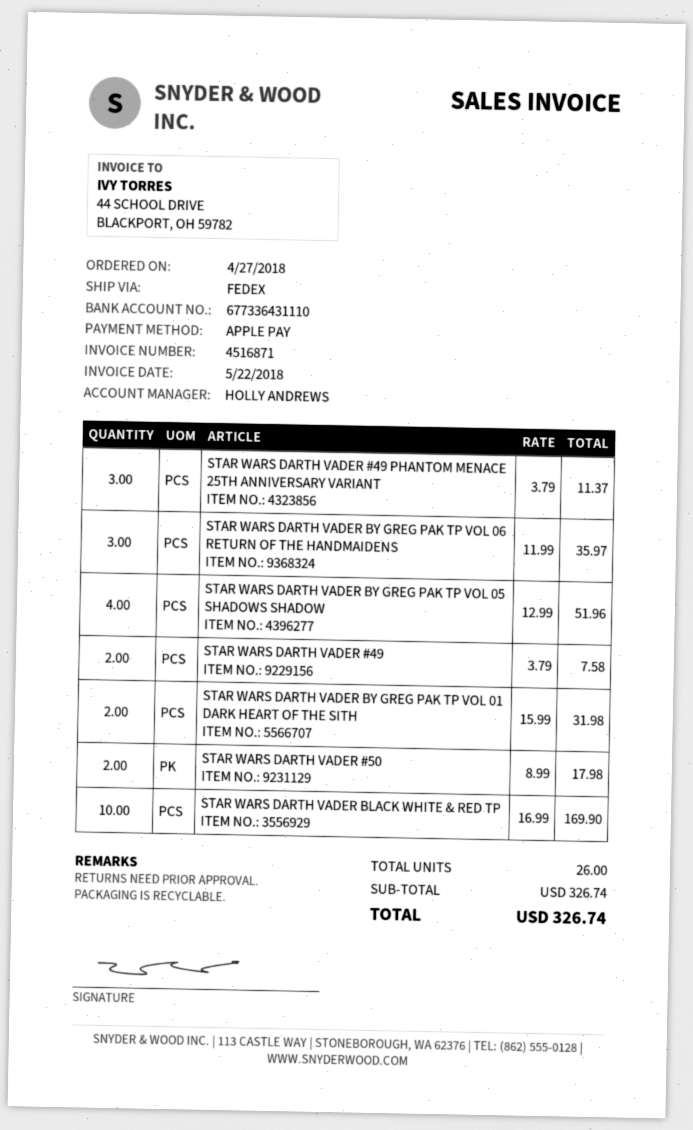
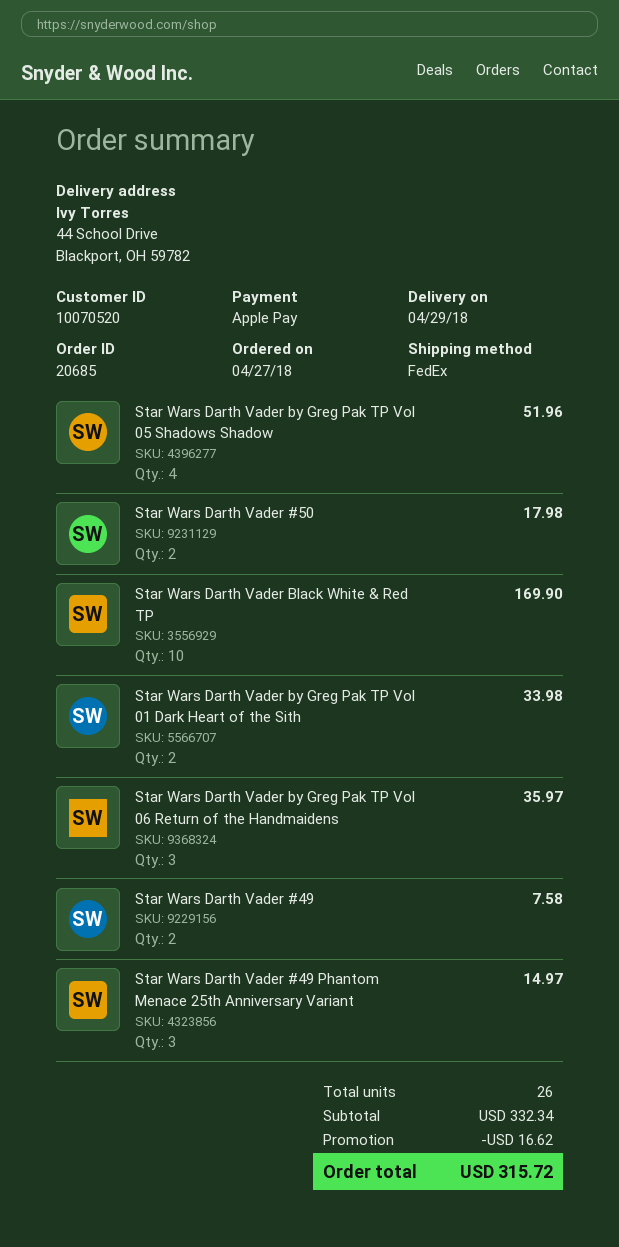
STAR WARS DARTH VADER #49 PHANTOM MENACE 25TH ANNIVERSARY VARIANT: 3 for 11.37 -> 3 for 14.97
STAR WARS DARTH VADER BY GREG PAK TP VOL 01 DARK HEART OF THE SITH: 2 for 31.98 -> 2 for 33.98
subtotal: 326.74 -> 332.34
discount: none -> 16.62
total: 326.74 -> 315.72

